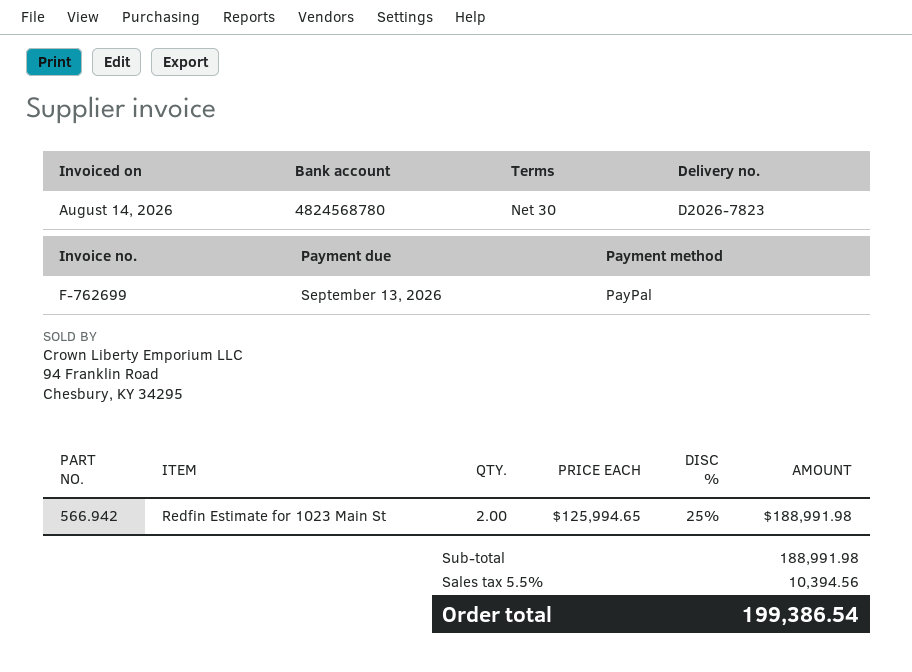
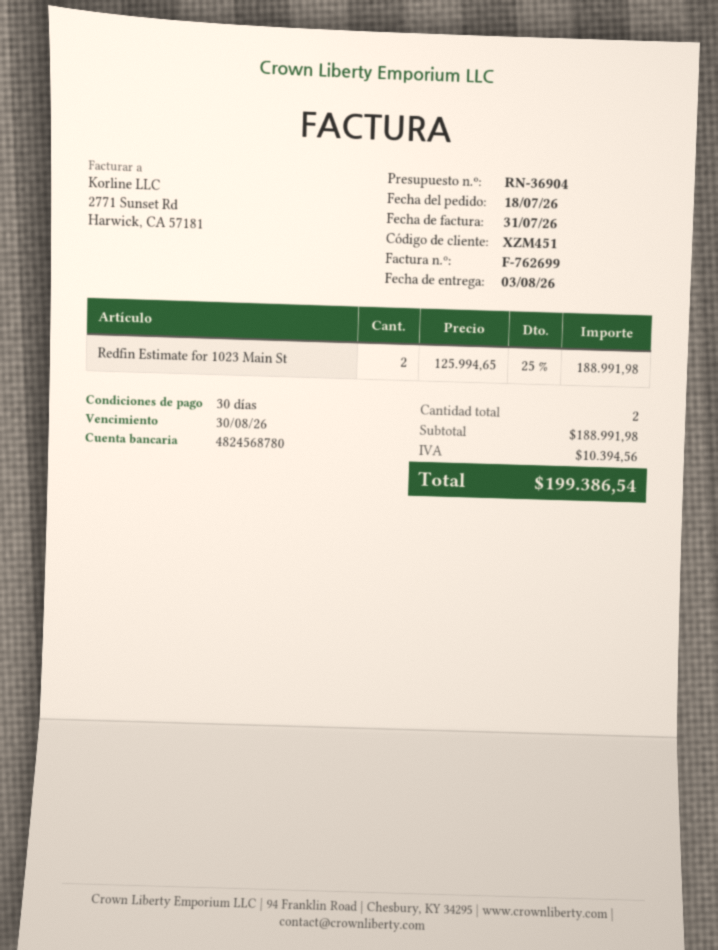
invoice date: 2026-08-14 -> 2026-07-31
due date: 2026-09-13 -> 2026-08-30

